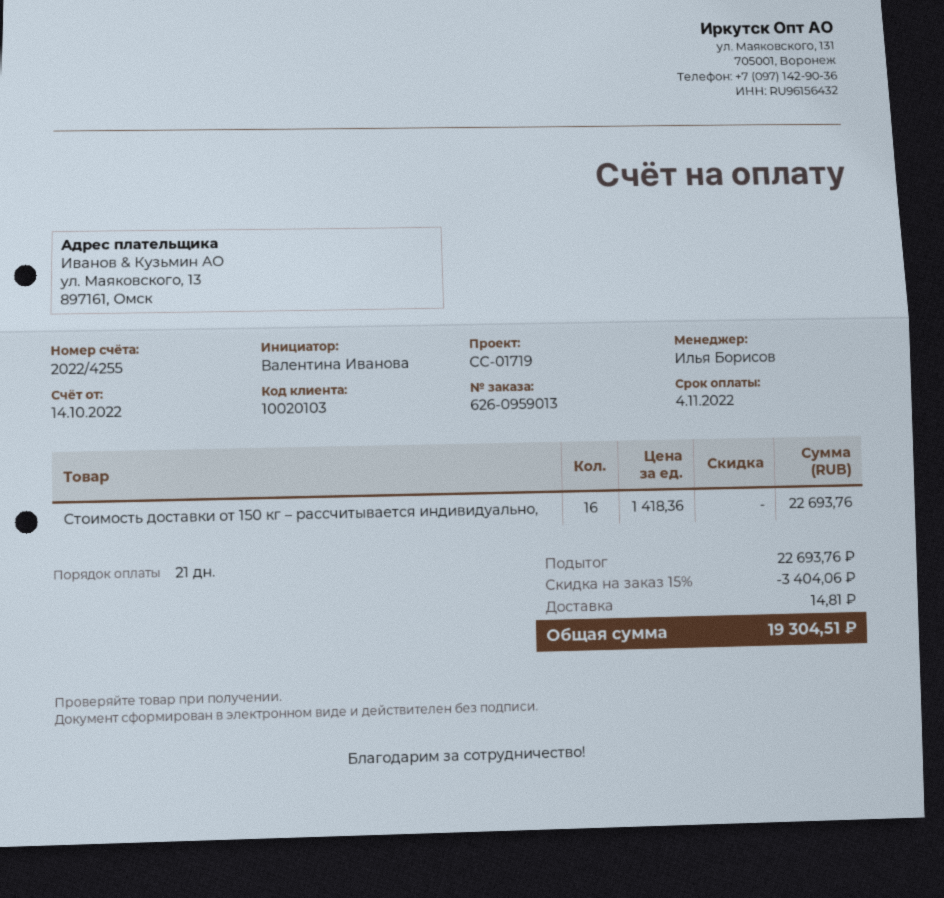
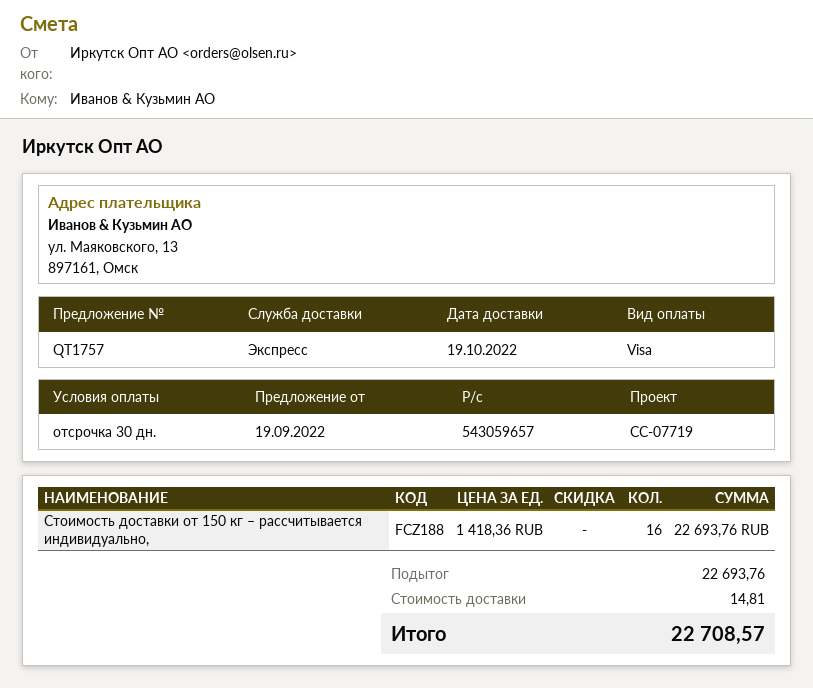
payment terms: 21 days -> 30 days
reference: CC-01719 -> CC-07719
discount: 15% = 3404.06 -> none
total: 19304.51 -> 22708.57

